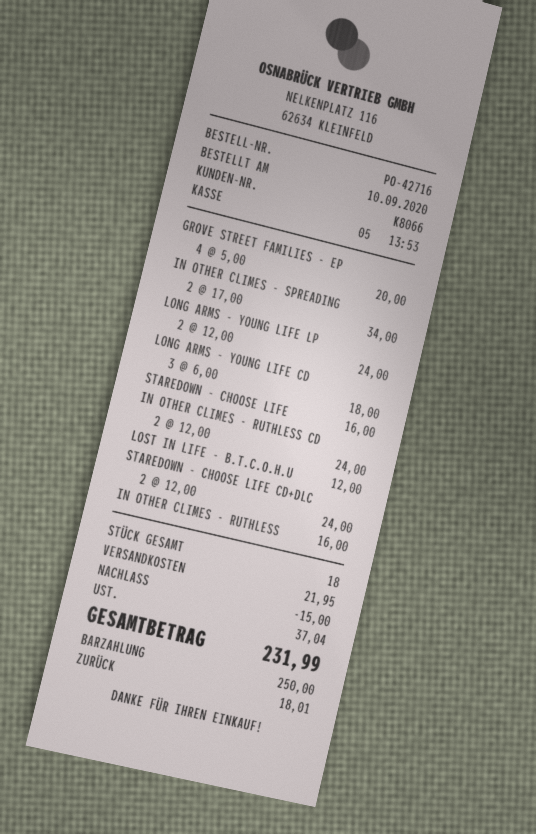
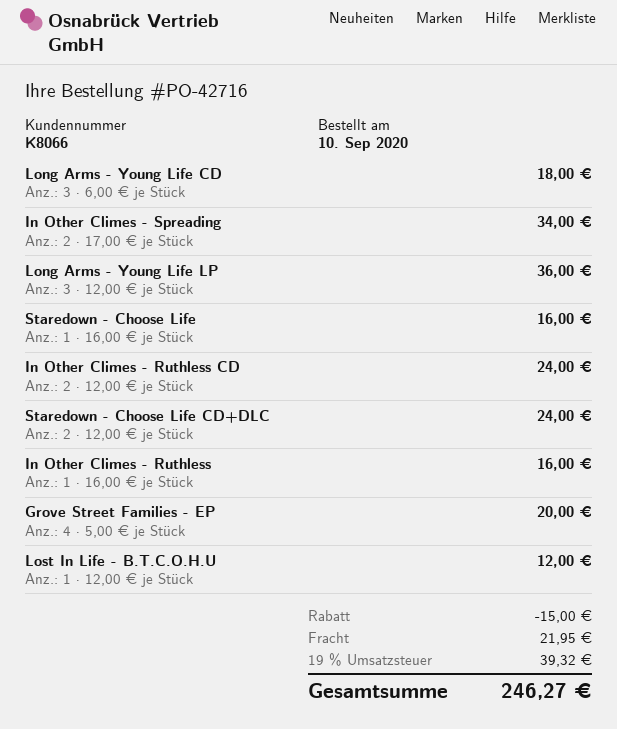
LONG ARMS - YOUNG LIFE LP: 2 x 12.00 = 24.00 -> 3 x 12.00 = 36.00
tax: 37.04 -> 39.32
total: 231.99 -> 246.27

